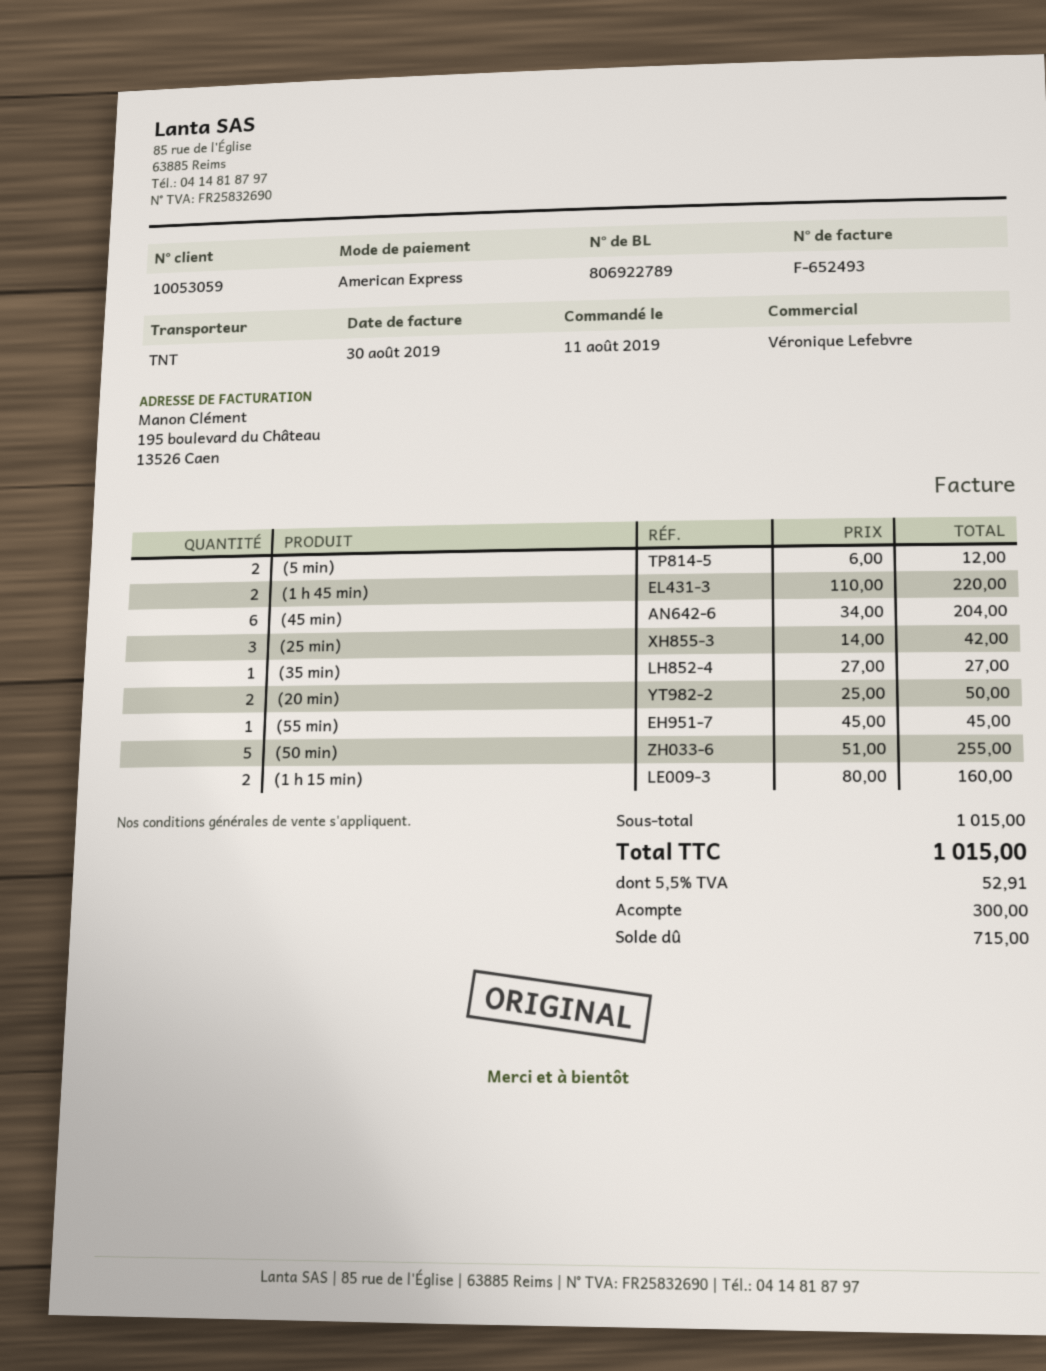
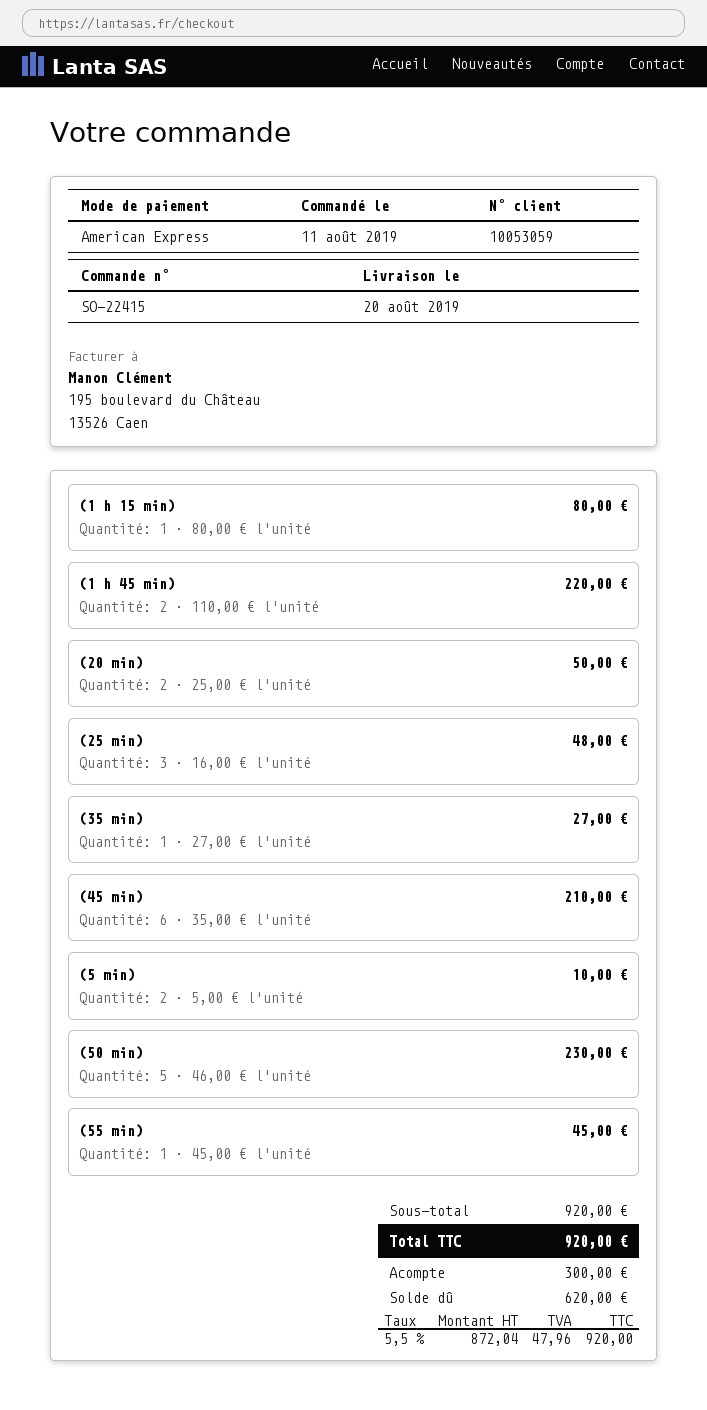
(5 min): 2 x 6.00 = 12.00 -> 2 x 5.00 = 10.00
(45 min): 6 x 34.00 = 204.00 -> 6 x 35.00 = 210.00
(25 min): 3 x 14.00 = 42.00 -> 3 x 16.00 = 48.00
(50 min): 5 x 51.00 = 255.00 -> 5 x 46.00 = 230.00
(1 h 15 min): 2 x 80.00 = 160.00 -> 1 x 80.00 = 80.00
subtotal: 1015.00 -> 920.00
tax: 5.5% = 52.91 -> 5.5% = 47.96
total: 1015.00 -> 920.00
balance: 715.00 -> 620.00

